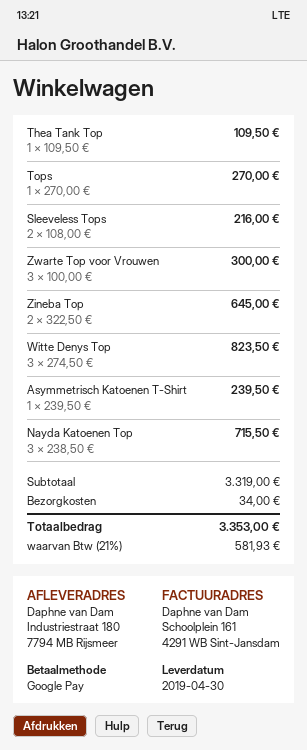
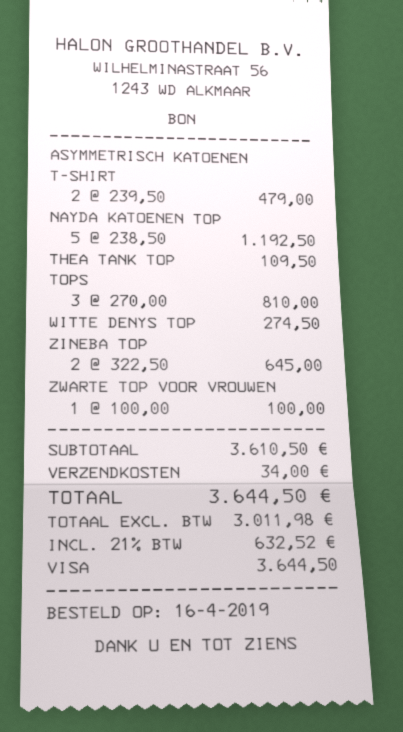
payment method: Google Pay -> Visa
Tops: 1 x 270.00 = 270.00 -> 3 x 270.00 = 810.00
Sleeveless Tops: 2 x 108.00 = 216.00 -> none
Zwarte Top voor Vrouwen: 3 x 100.00 = 300.00 -> 1 x 100.00 = 100.00
Witte Denys Top: 3 x 274.50 = 823.50 -> 1 x 274.50 = 274.50
Asymmetrisch Katoenen T-Shirt: 1 x 239.50 = 239.50 -> 2 x 239.50 = 479.00
Nayda Katoenen Top: 3 x 238.50 = 715.50 -> 5 x 238.50 = 1192.50
subtotal: 3319.00 -> 3610.50
tax: 21% = 581.93 -> 21% = 632.52
total: 3353.00 -> 3644.50

